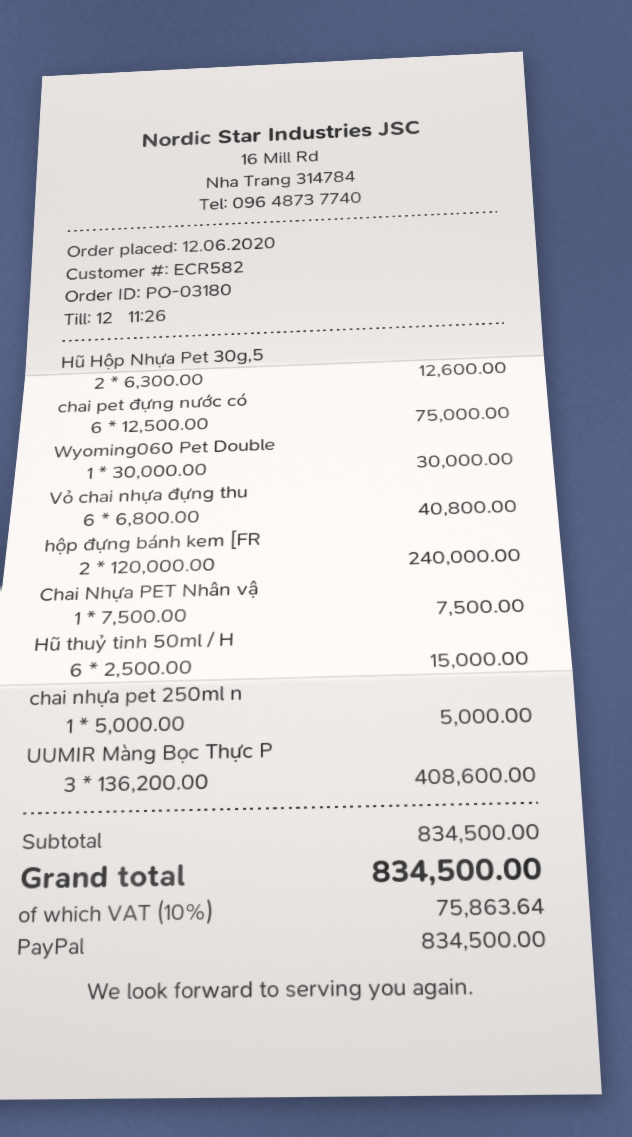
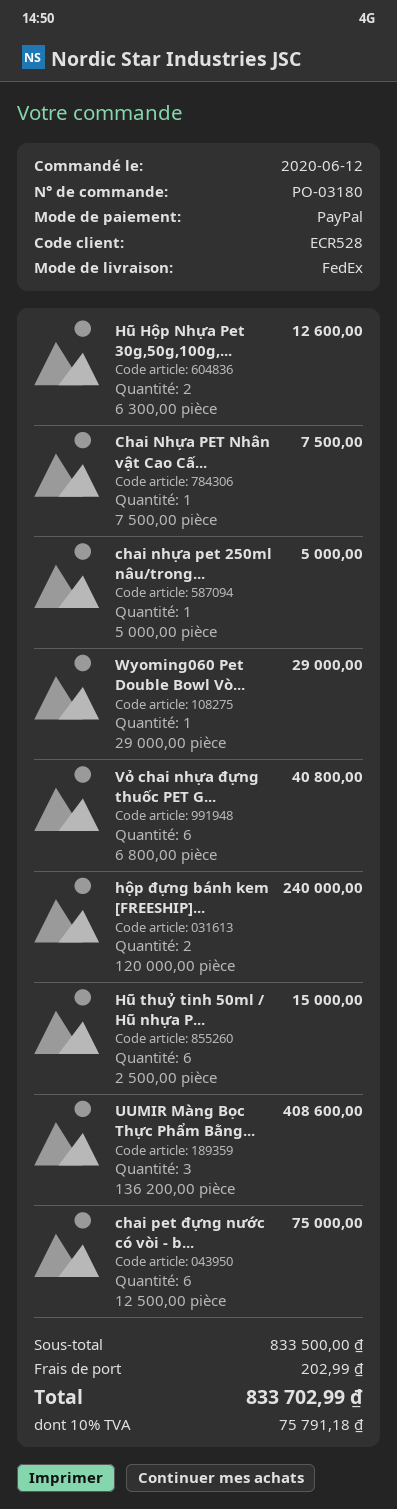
customer number: ECR582 -> ECR528
Wyoming060 Pet Double: 1 x 30000.00 = 30000.00 -> 1 x 29000.00 = 29000.00
subtotal: 834500.00 -> 833500.00
shipping: none -> 202.99
tax: 10% = 75863.64 -> 10% = 75791.18
total: 834500.00 -> 833702.99

